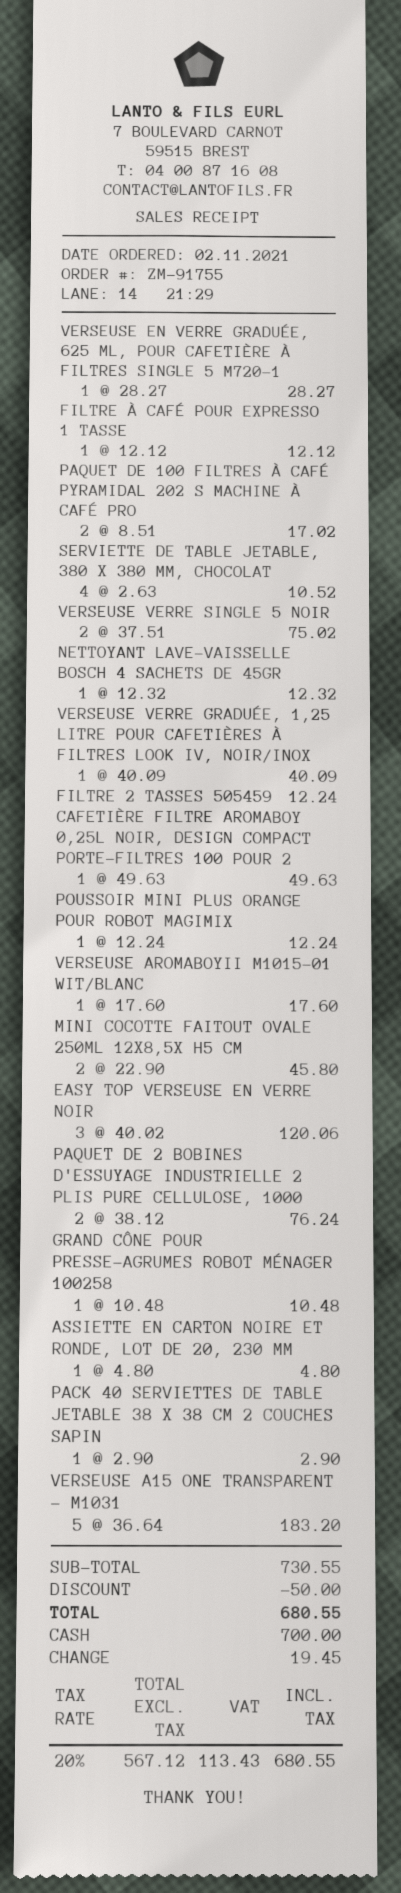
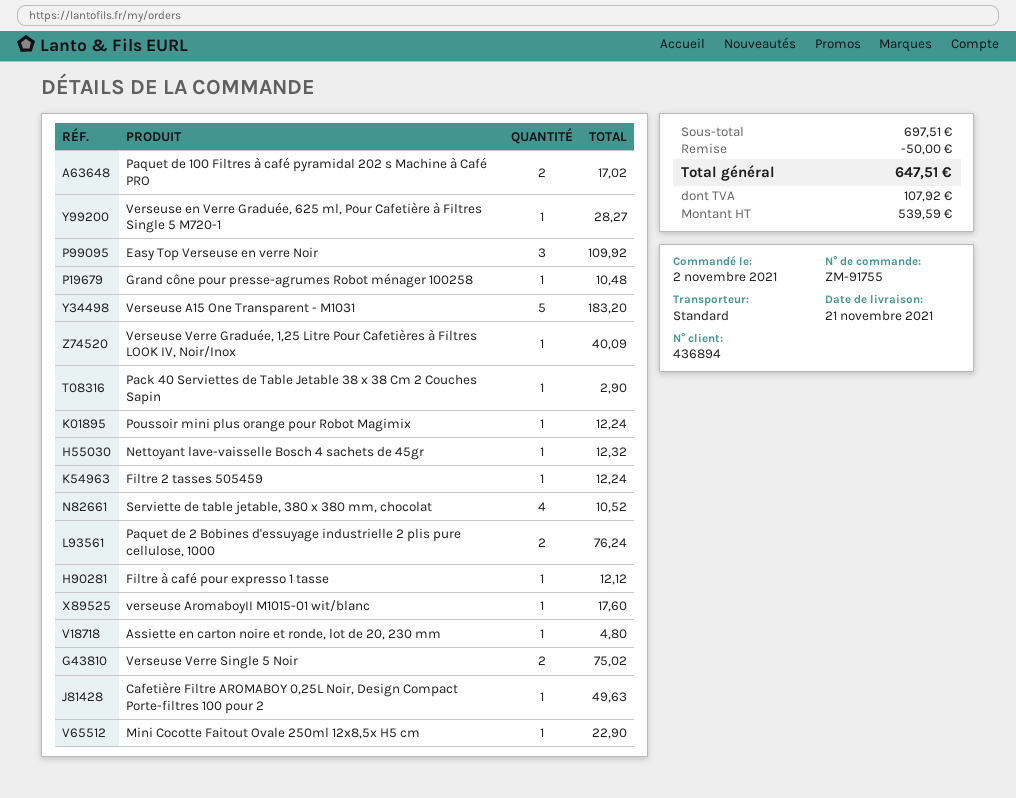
MINI COCOTTE FAITOUT OVALE 250ML 12X8,5X H5 CM: 2 for 45.80 -> 1 for 22.90
EASY TOP VERSEUSE EN VERRE NOIR: 3 for 120.06 -> 3 for 109.92
subtotal: 730.55 -> 697.51
net: 567.12 -> 539.59
tax: 113.43 -> 107.92
total: 680.55 -> 647.51

